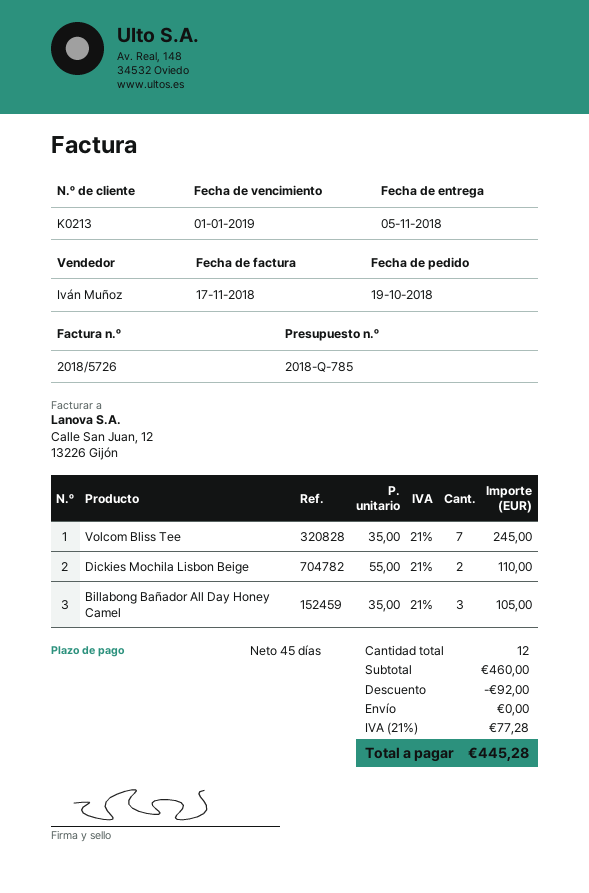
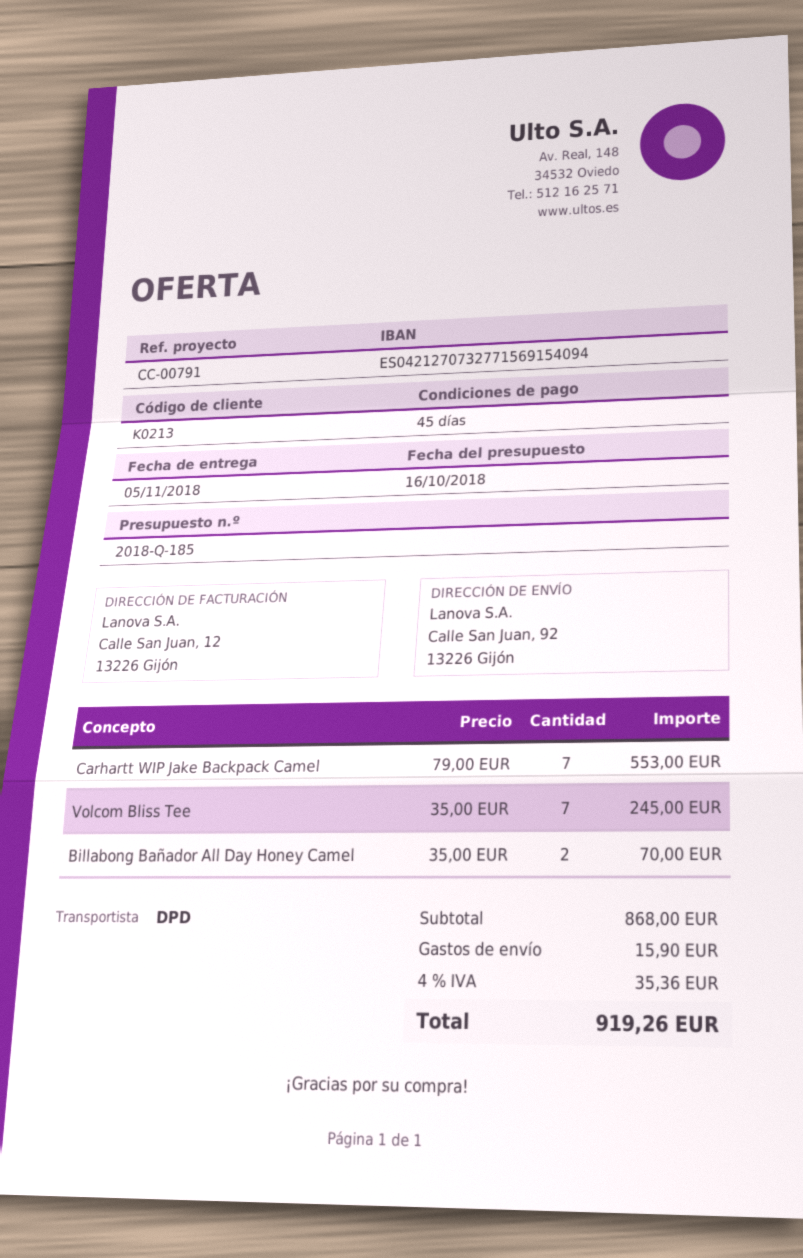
quote number: 2018-Q-785 -> 2018-Q-185
Dickies Mochila Lisbon Beige: 2 x 55.00 = 110.00 -> none
Billabong Bañador All Day Honey Camel: 3 x 35.00 = 105.00 -> 2 x 35.00 = 70.00
Carhartt WIP Jake Backpack Camel: none -> 7 x 79.00 = 553.00
subtotal: 460.00 -> 868.00
discount: 92.00 -> none
shipping: 0.00 -> 15.90
tax: 21% = 77.28 -> 4% = 35.36
total: 445.28 -> 919.26

